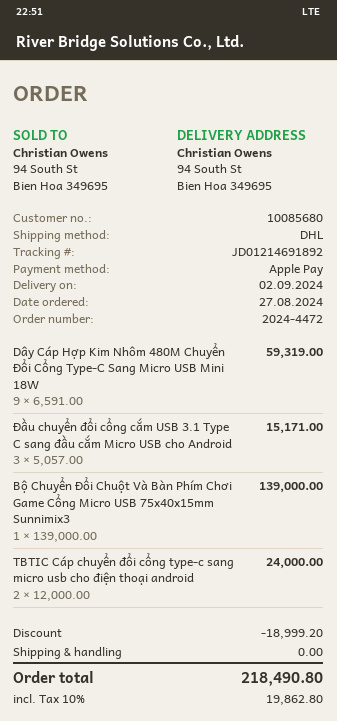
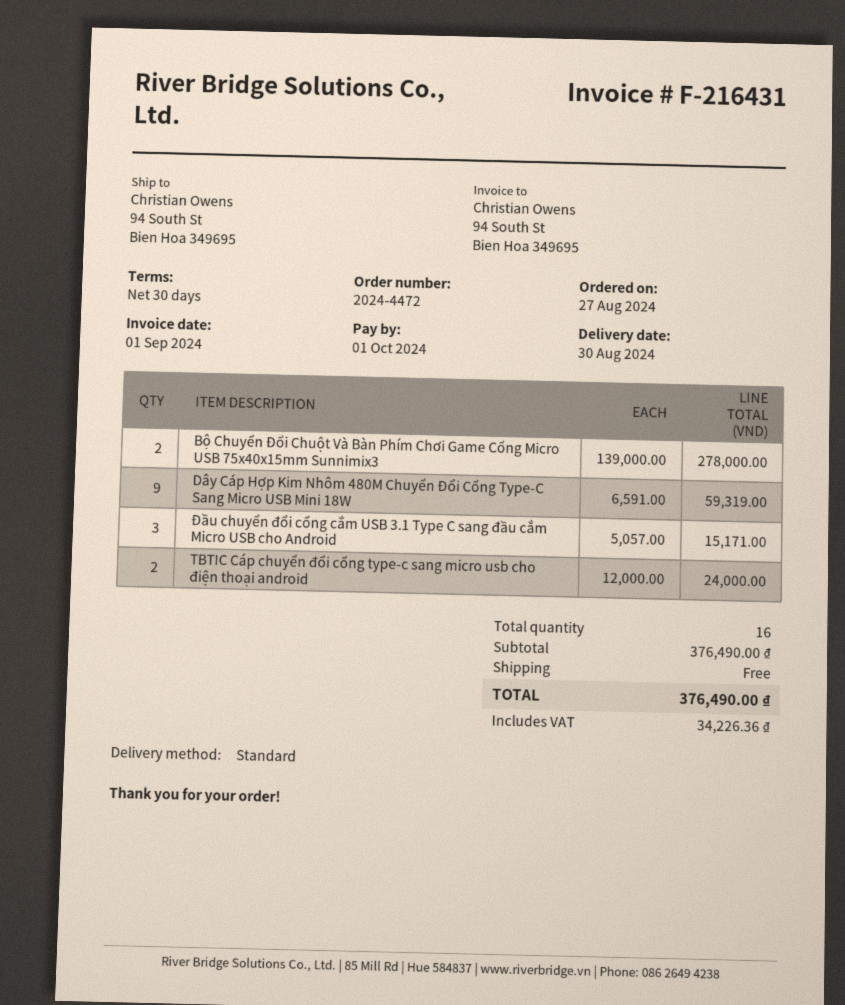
delivery date: 2024-09-02 -> 2024-08-30
shipping method: DHL -> standard
Bộ Chuyển Đổi Chuột Và Bàn Phím Chơi Game Cổng Micro USB 75x40x15mm Sunnimix3: 1 x 139000.00 = 139000.00 -> 2 x 139000.00 = 278000.00
discount: 18999.20 -> none
tax: 19862.80 -> 34226.36
total: 218490.80 -> 376490.00

